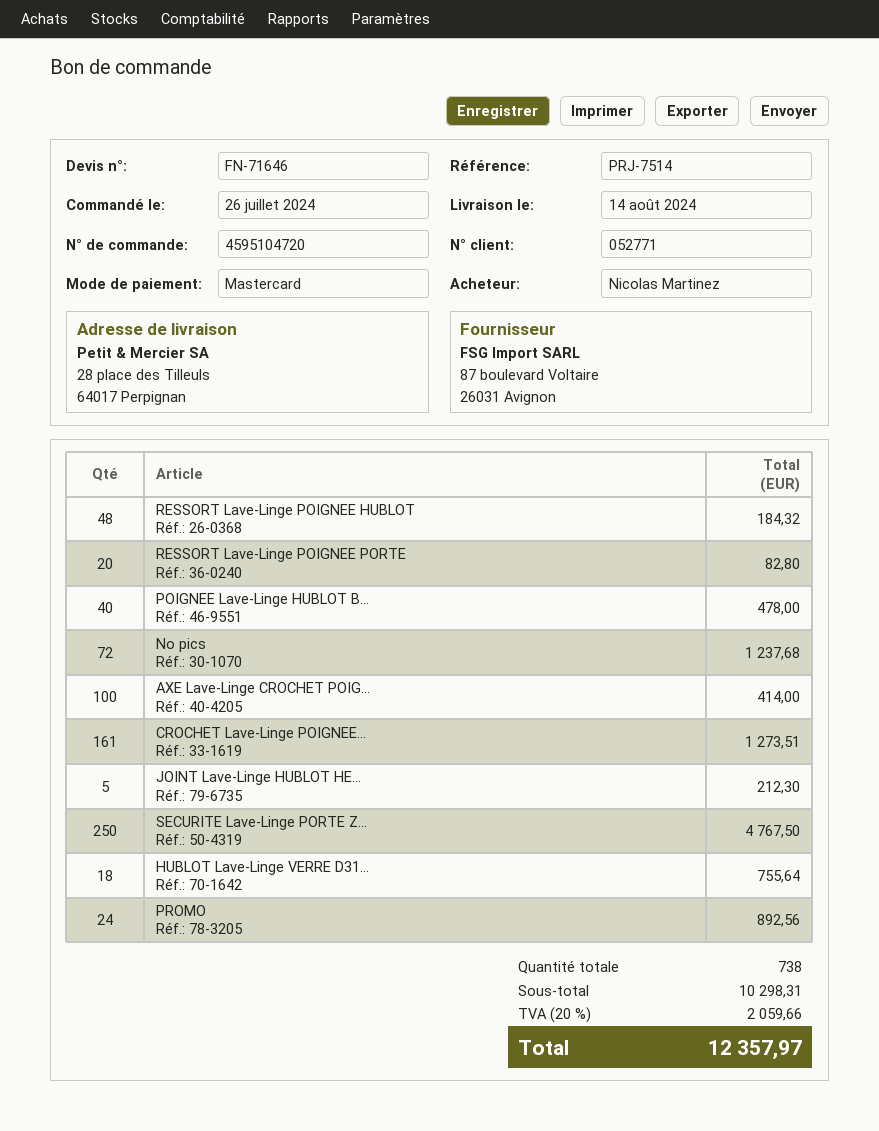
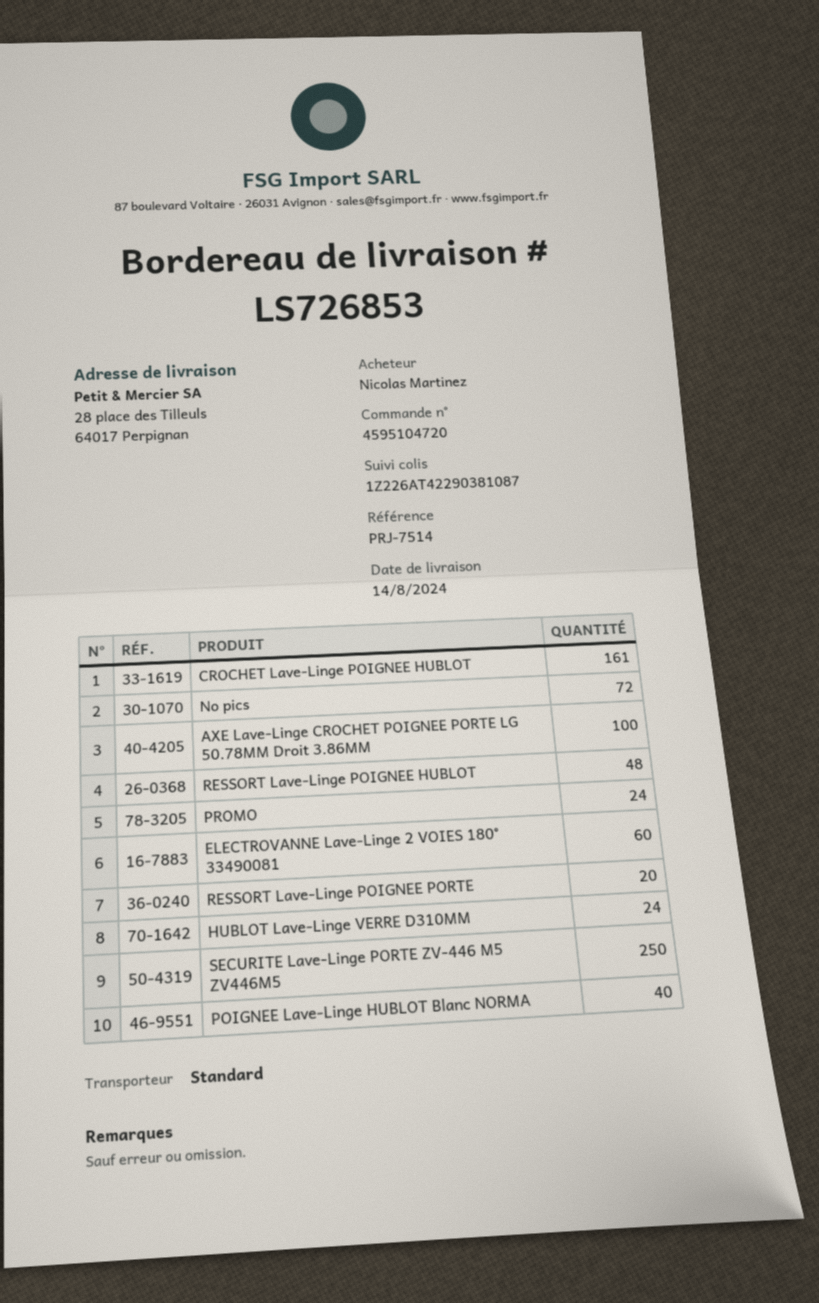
JOINT Lave-Linge HUBLOT HE...: 5 -> none
HUBLOT Lave-Linge VERRE D31...: 18 -> 24
ELECTROVANNE Lave-Linge 2 VOIES 180° 33490081: none -> 60

